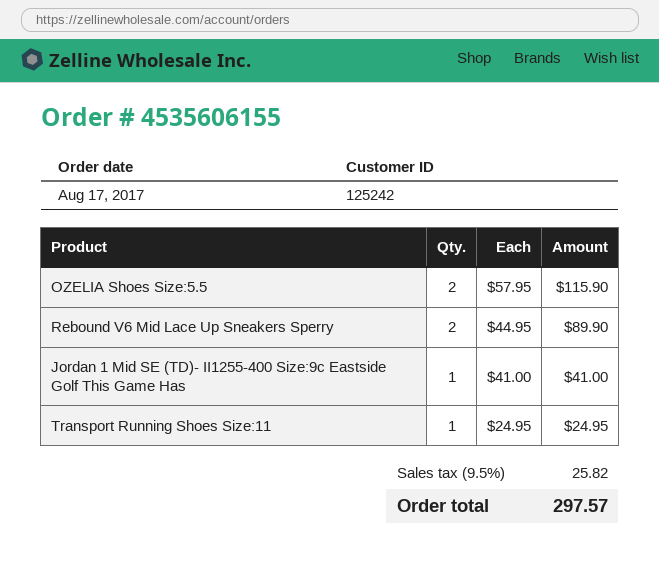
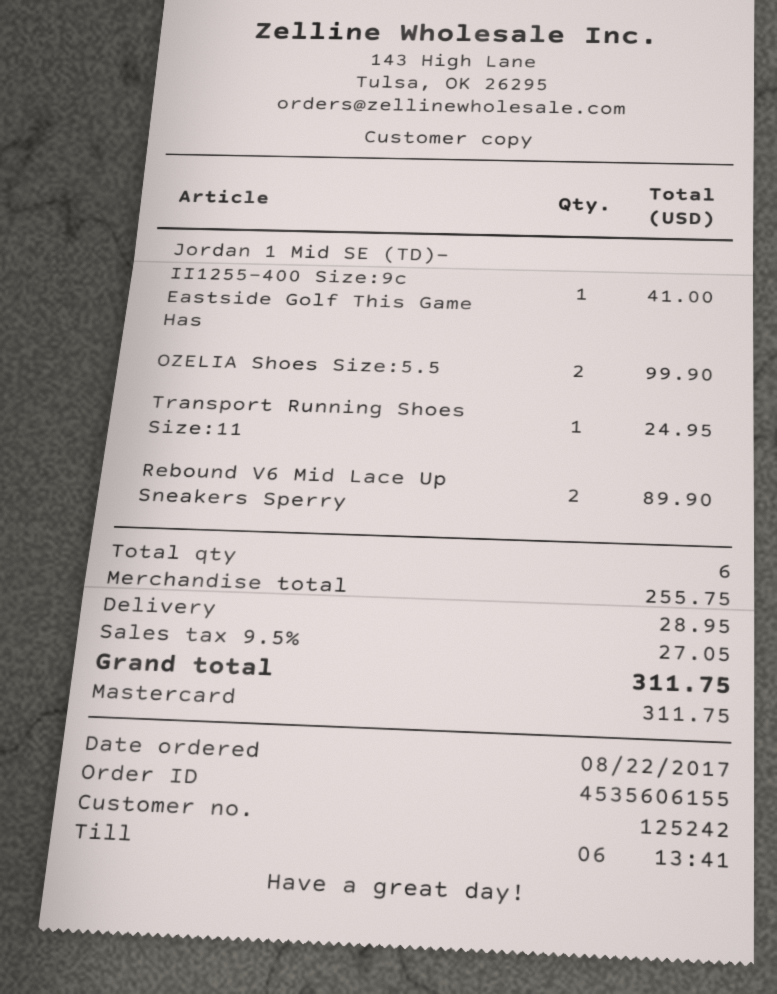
order date: 2017-08-17 -> 2017-08-22
OZELIA Shoes Size:5.5: 2 for 115.90 -> 2 for 99.90
shipping: none -> 28.95
tax: 9.5% = 25.82 -> 9.5% = 27.05
total: 297.57 -> 311.75

